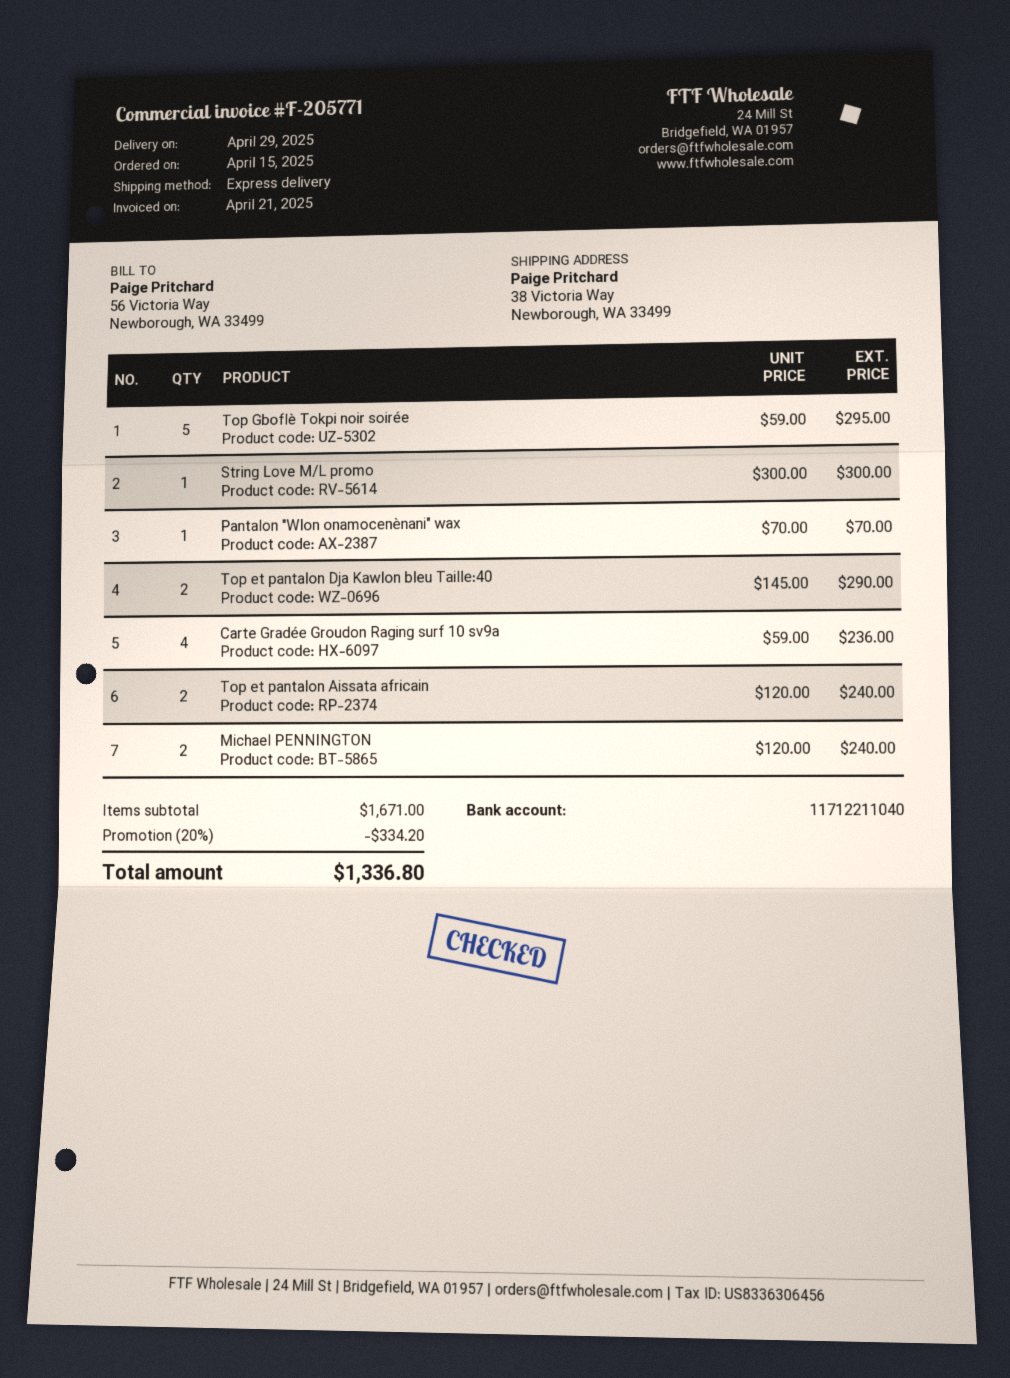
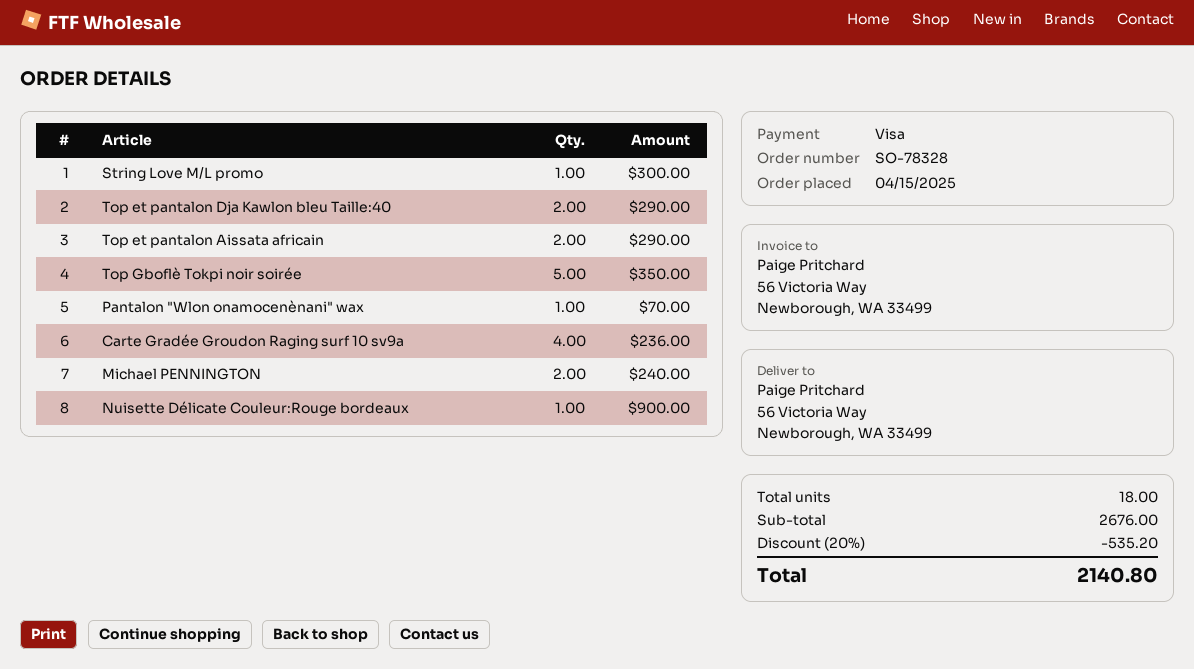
ship to: 38 Victoria Way, Newborough, WA 33499 -> 56 Victoria Way, Newborough, WA 33499
Top Gboflè Tokpi noir soirée: 5 for 295.00 -> 5 for 350.00
Top et pantalon Aissata africain: 2 for 240.00 -> 2 for 290.00
Nuisette Délicate Couleur:Rouge bordeaux: none -> 1 for 900.00
subtotal: 1671.00 -> 2676.00
discount: 20% = 334.20 -> 20% = 535.20
total: 1336.80 -> 2140.80

